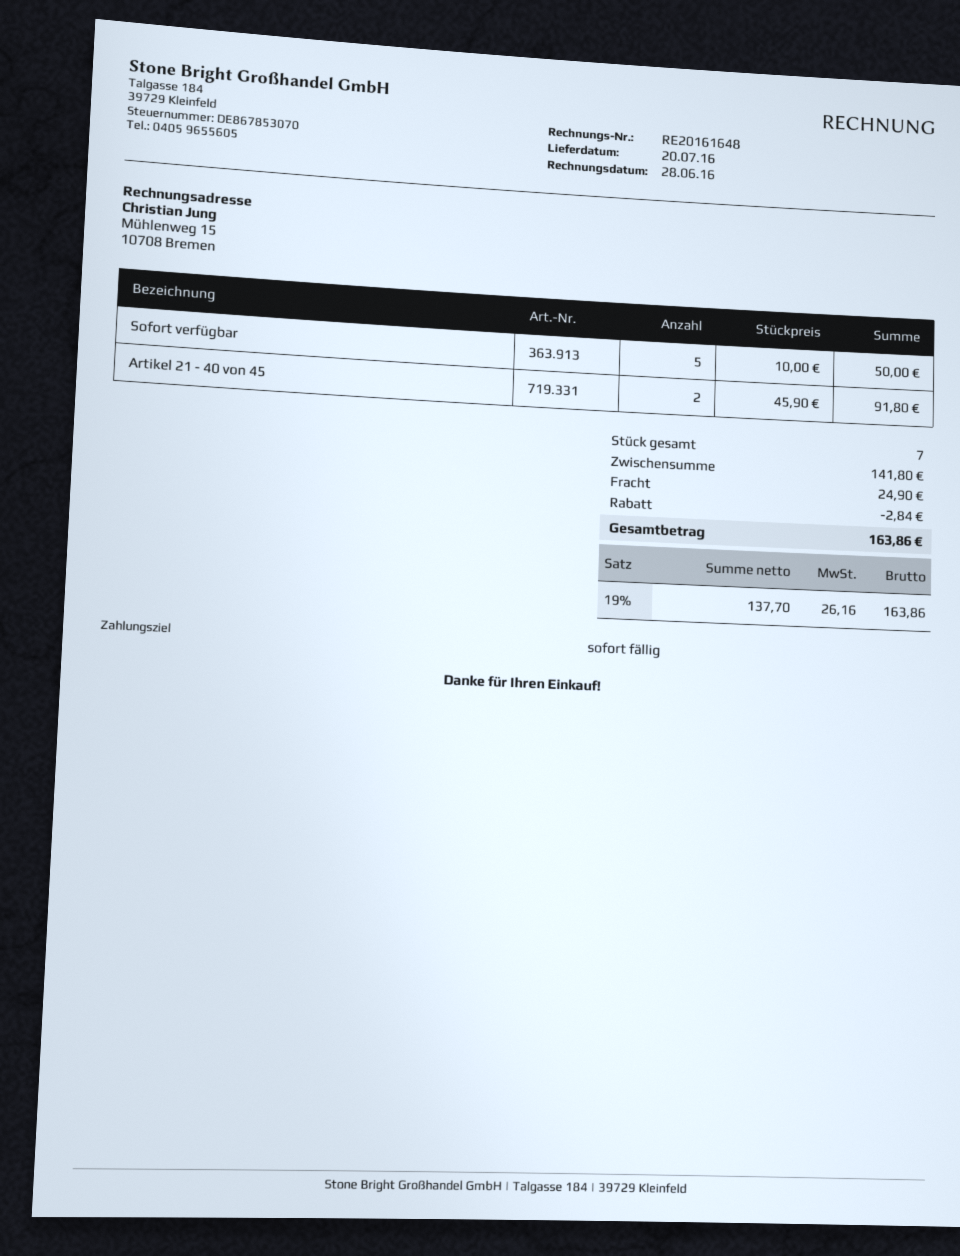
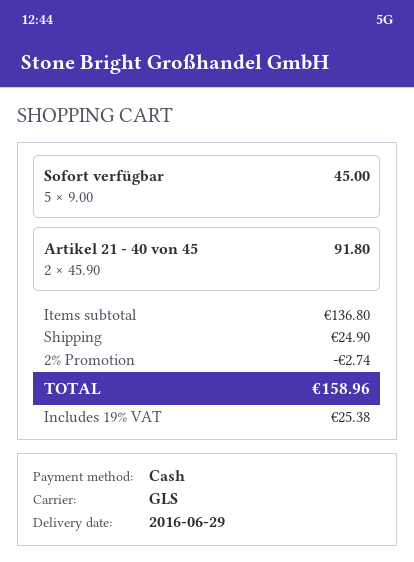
delivery date: 2016-07-20 -> 2016-06-29
Sofort verfügbar: 5 x 10.00 = 50.00 -> 5 x 9.00 = 45.00
subtotal: 141.80 -> 136.80
discount: 2.84 -> 2.74
tax: 19% = 26.16 -> 19% = 25.38
total: 163.86 -> 158.96

